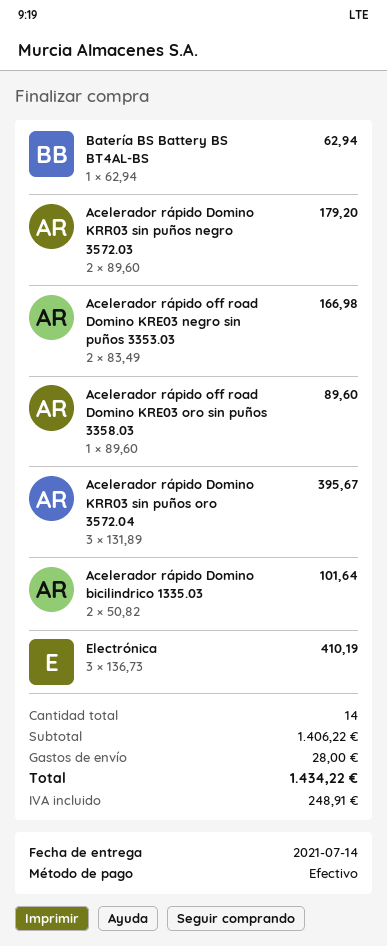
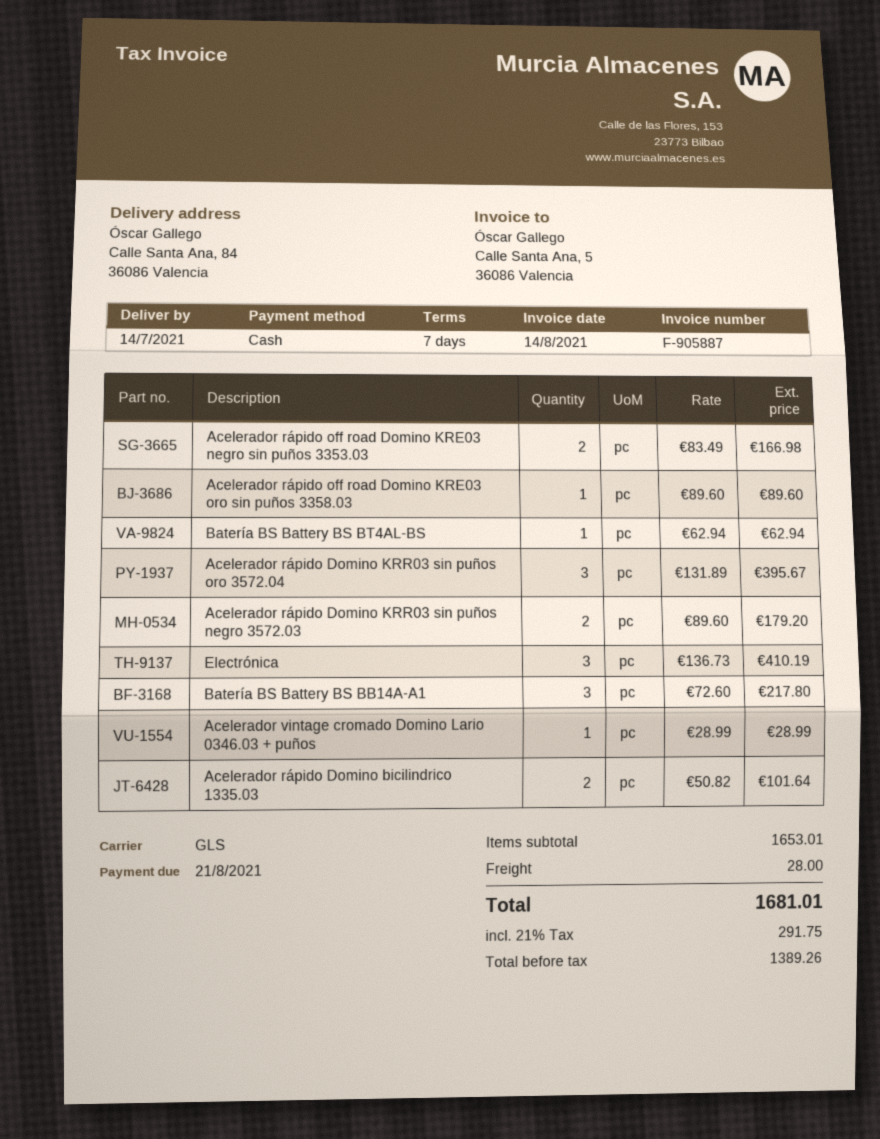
Batería BS Battery BS BB14A-A1: none -> 3 x 72.60 = 217.80
Acelerador vintage cromado Domino Lario 0346.03 + puños: none -> 1 x 28.99 = 28.99
subtotal: 1406.22 -> 1653.01
tax: 248.91 -> 291.75
total: 1434.22 -> 1681.01

